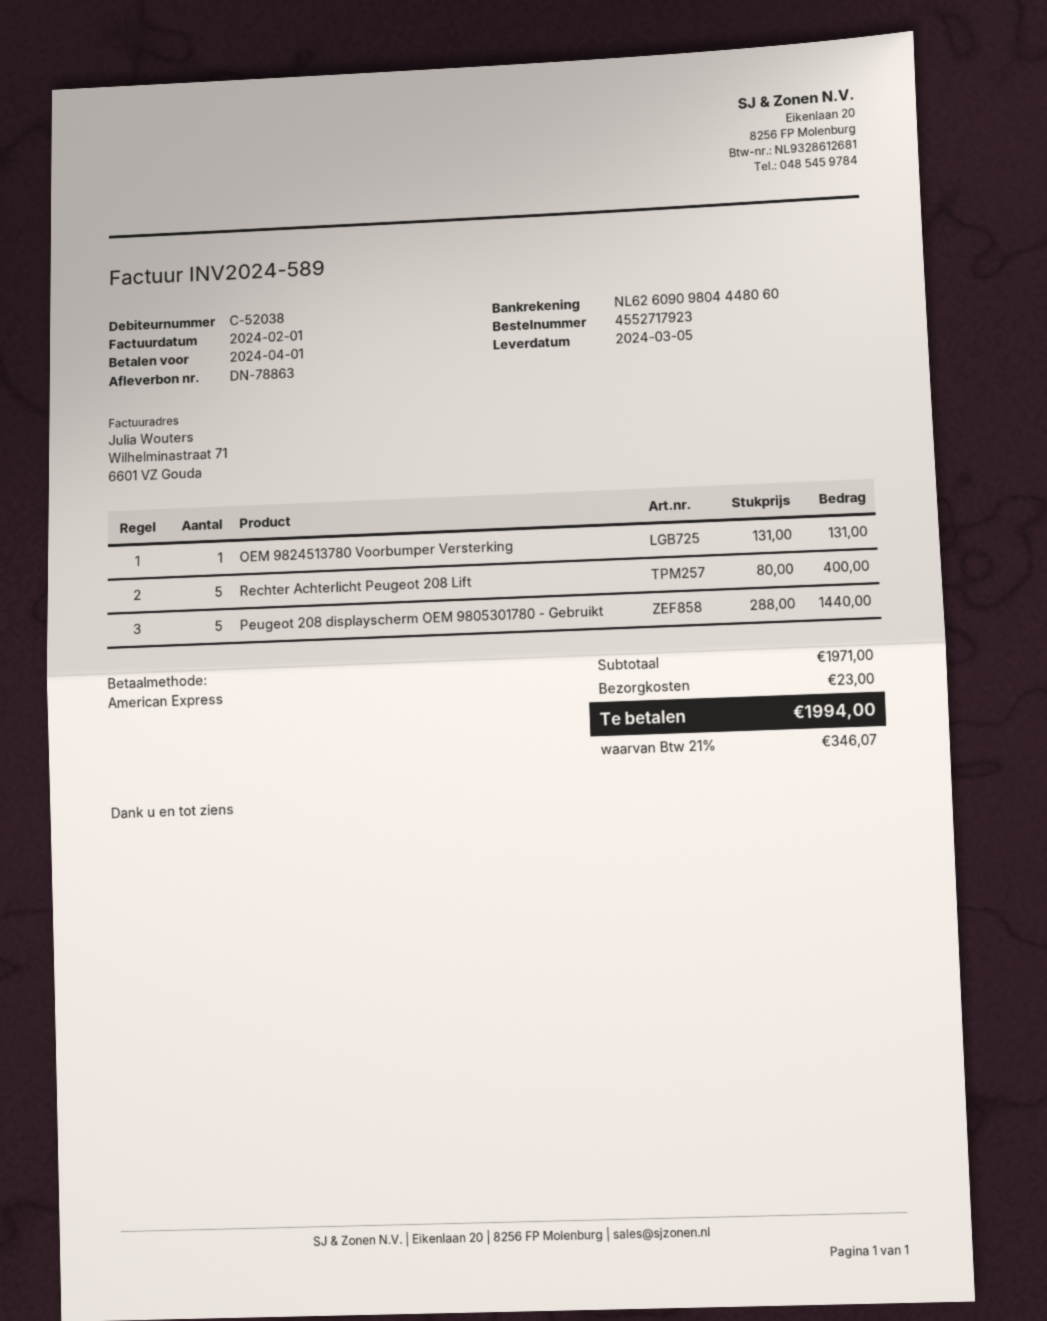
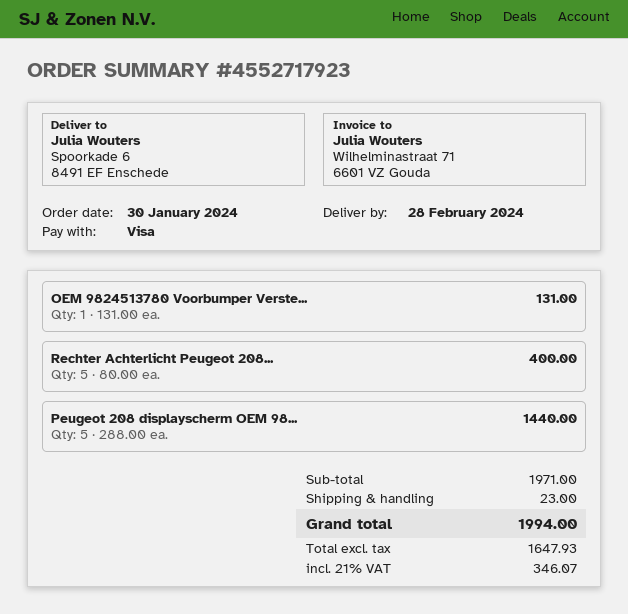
delivery date: 2024-03-05 -> 2024-02-28
payment method: American Express -> Visa

